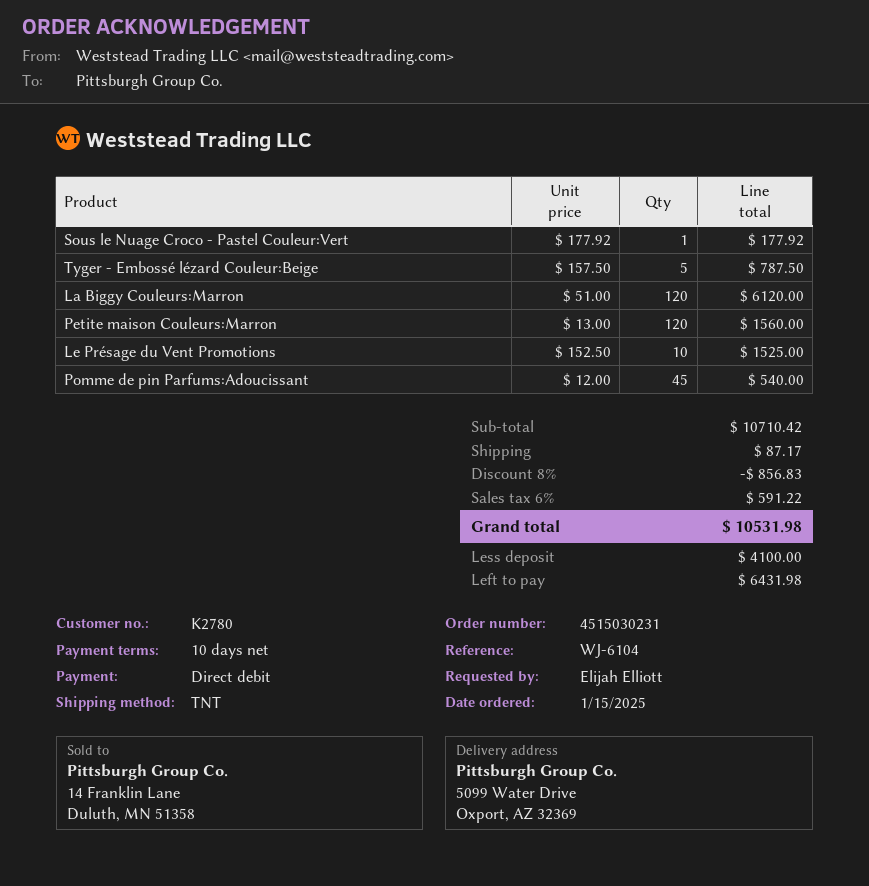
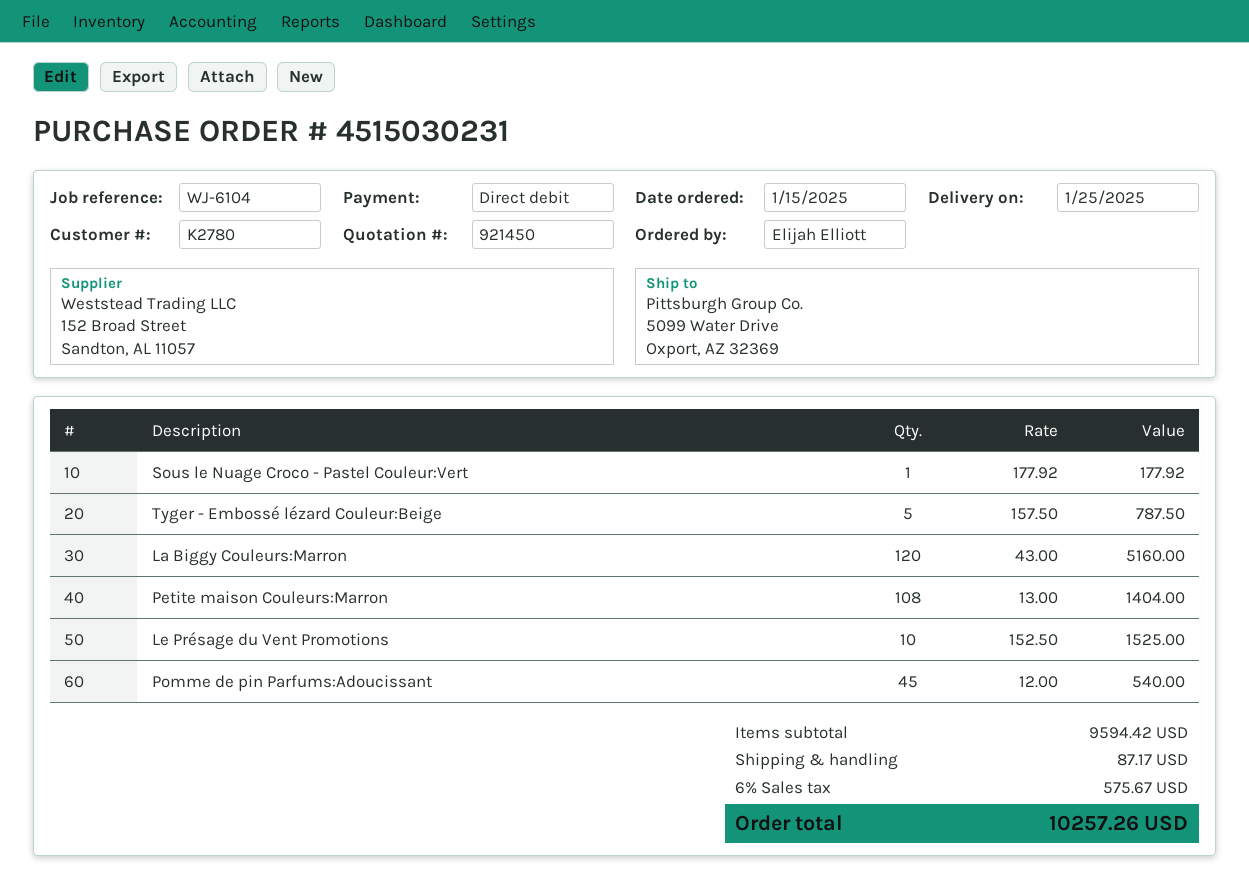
La Biggy Couleurs:Marron: 120 x 51.00 = 6120.00 -> 120 x 43.00 = 5160.00
Petite maison Couleurs:Marron: 120 x 13.00 = 1560.00 -> 108 x 13.00 = 1404.00
subtotal: 10710.42 -> 9594.42
discount: 8% = 856.83 -> none
tax: 6% = 591.22 -> 6% = 575.67
total: 10531.98 -> 10257.26

